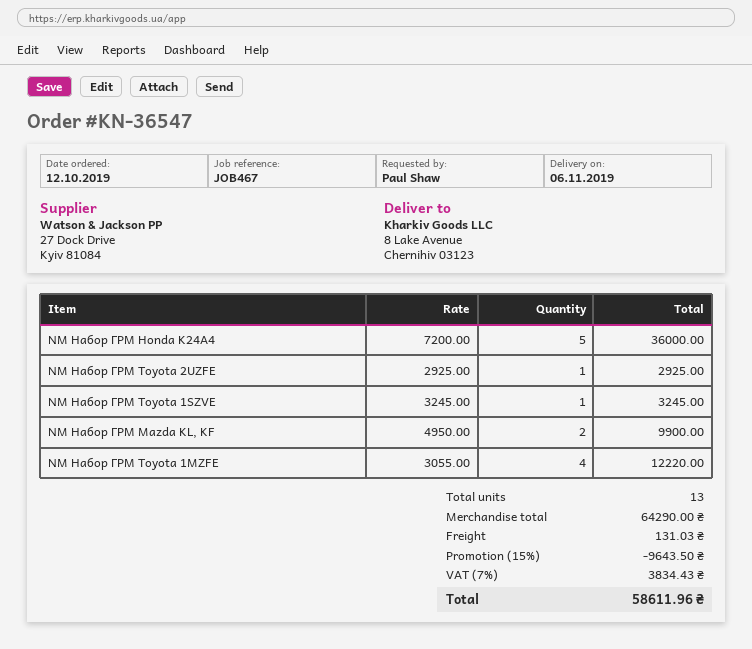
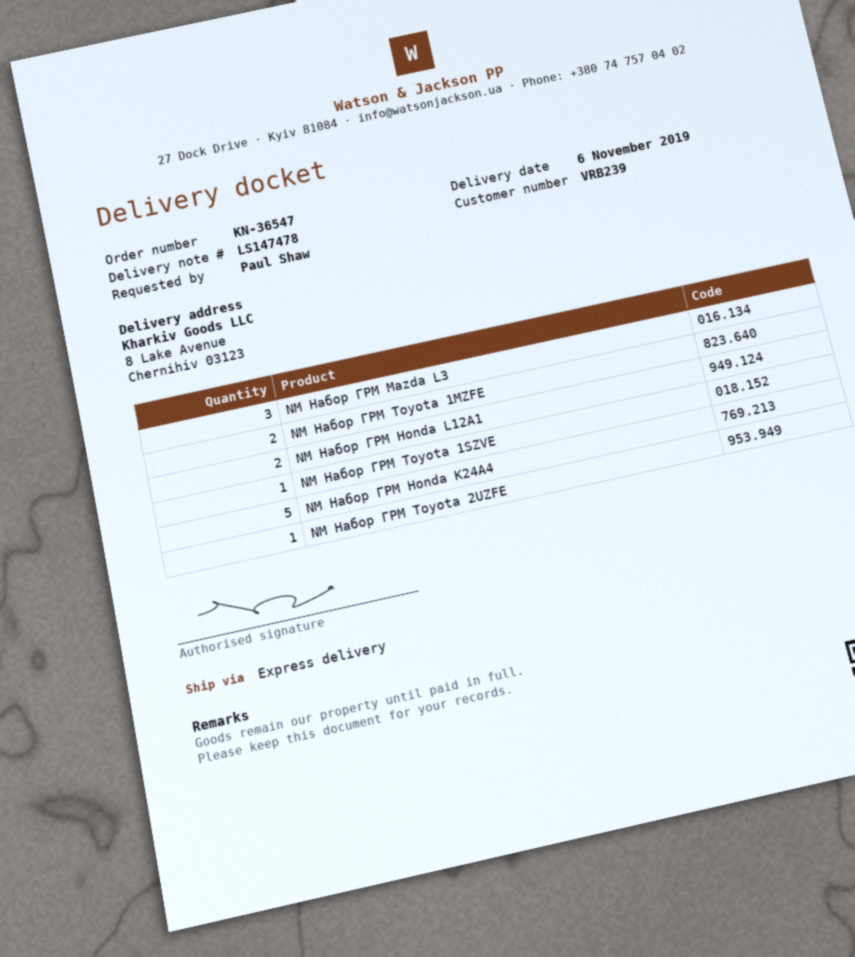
NM Набор ГРМ Mazda KL, KF: 2 -> none
NM Набор ГРМ Toyota 1MZFE: 4 -> 2
NM Набор ГРМ Mazda L3: none -> 3
NM Набор ГРМ Honda L12A1: none -> 2

